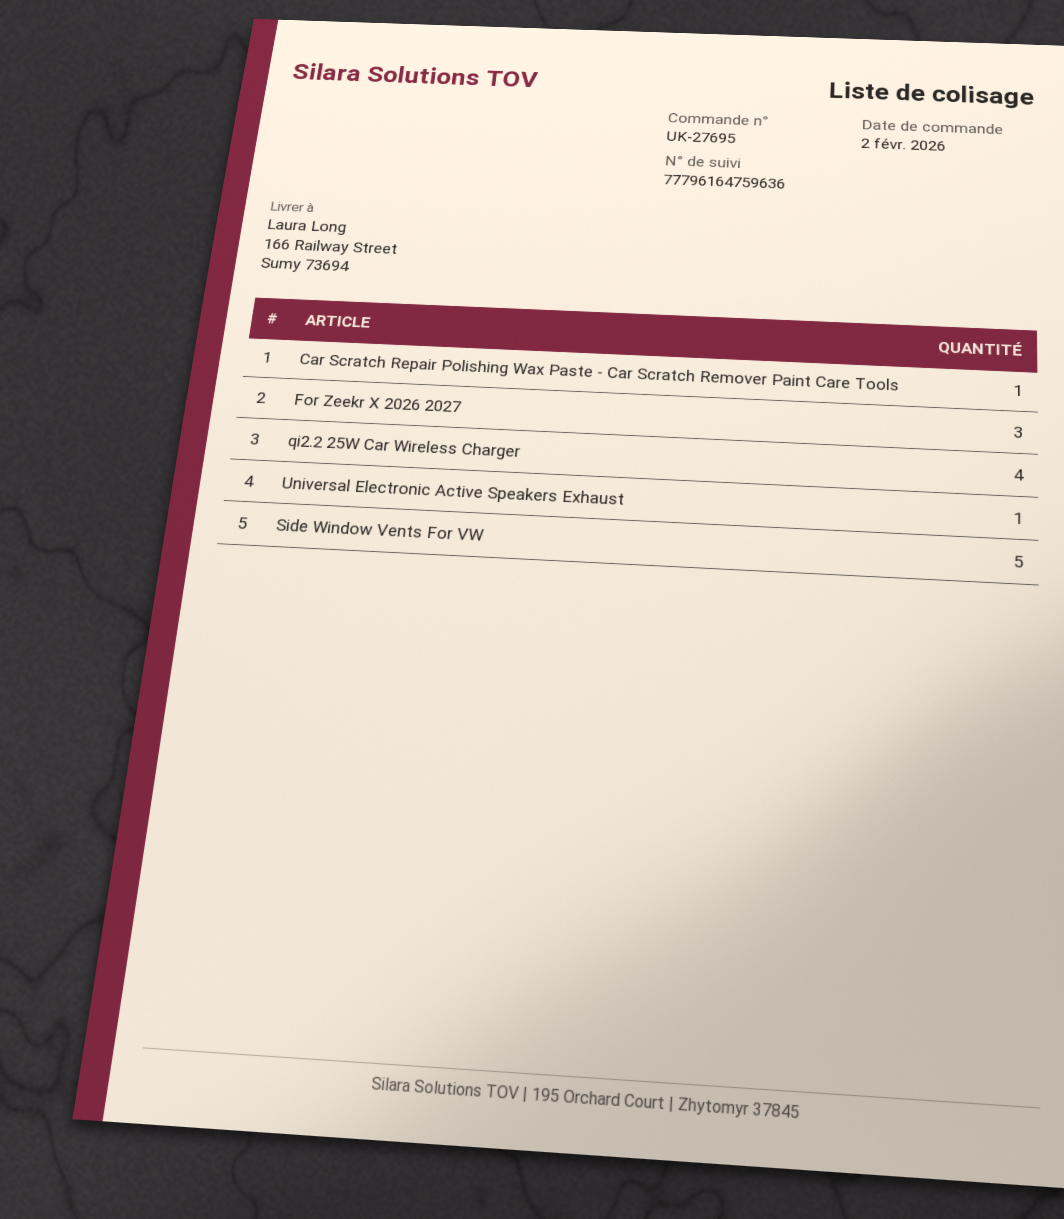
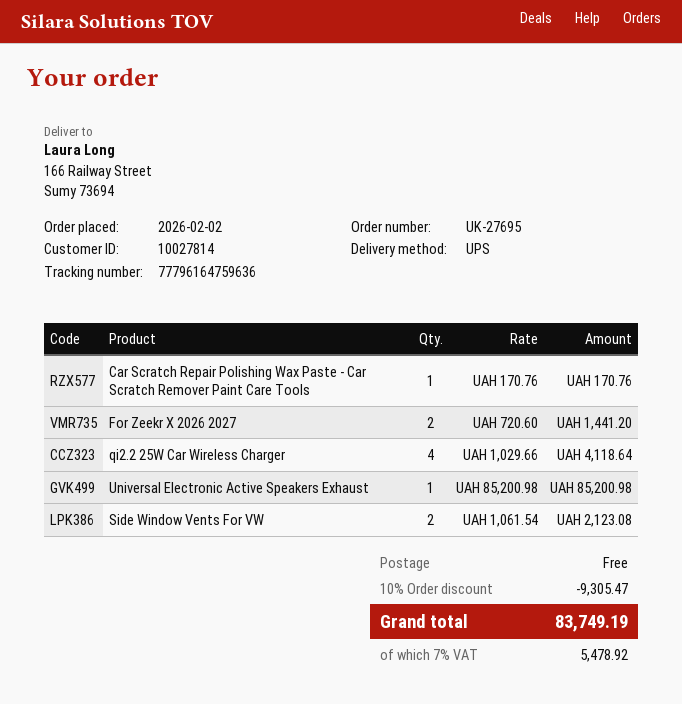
For Zeekr X 2026 2027: 3 -> 2
Side Window Vents For VW: 5 -> 2

